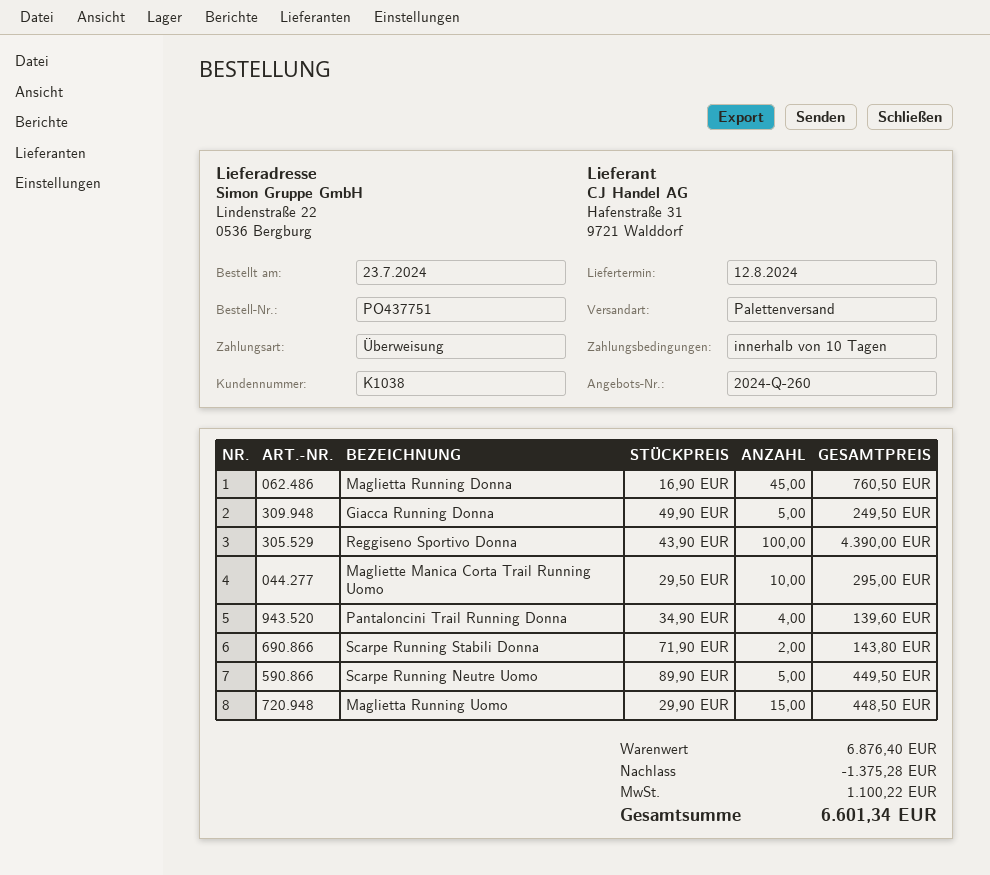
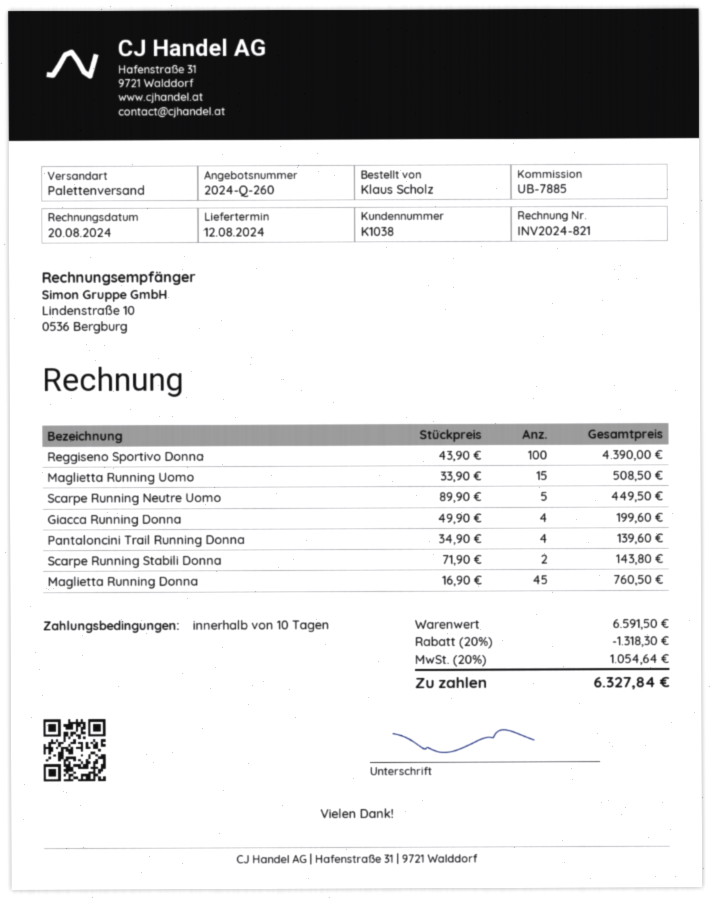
Giacca Running Donna: 5 x 49.90 = 249.50 -> 4 x 49.90 = 199.60
Magliette Manica Corta Trail Running Uomo: 10 x 29.50 = 295.00 -> none
Maglietta Running Uomo: 15 x 29.90 = 448.50 -> 15 x 33.90 = 508.50
subtotal: 6876.40 -> 6591.50
discount: 1375.28 -> 1318.30
tax: 1100.22 -> 1054.64
total: 6601.34 -> 6327.84

